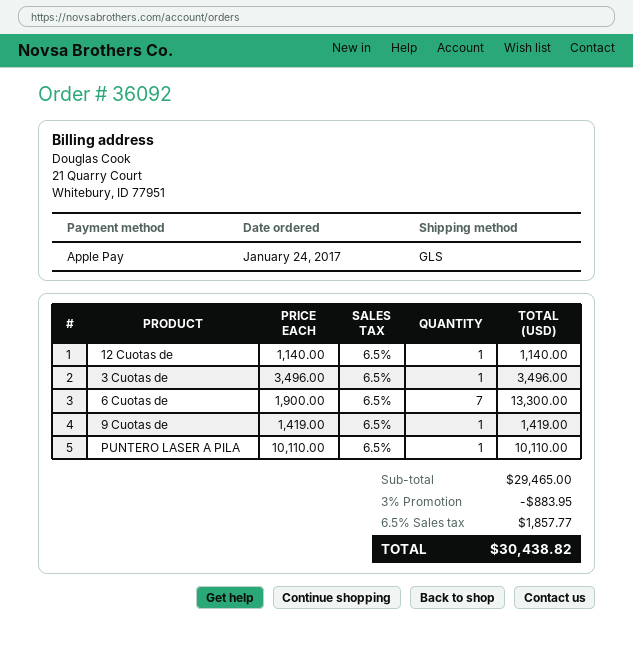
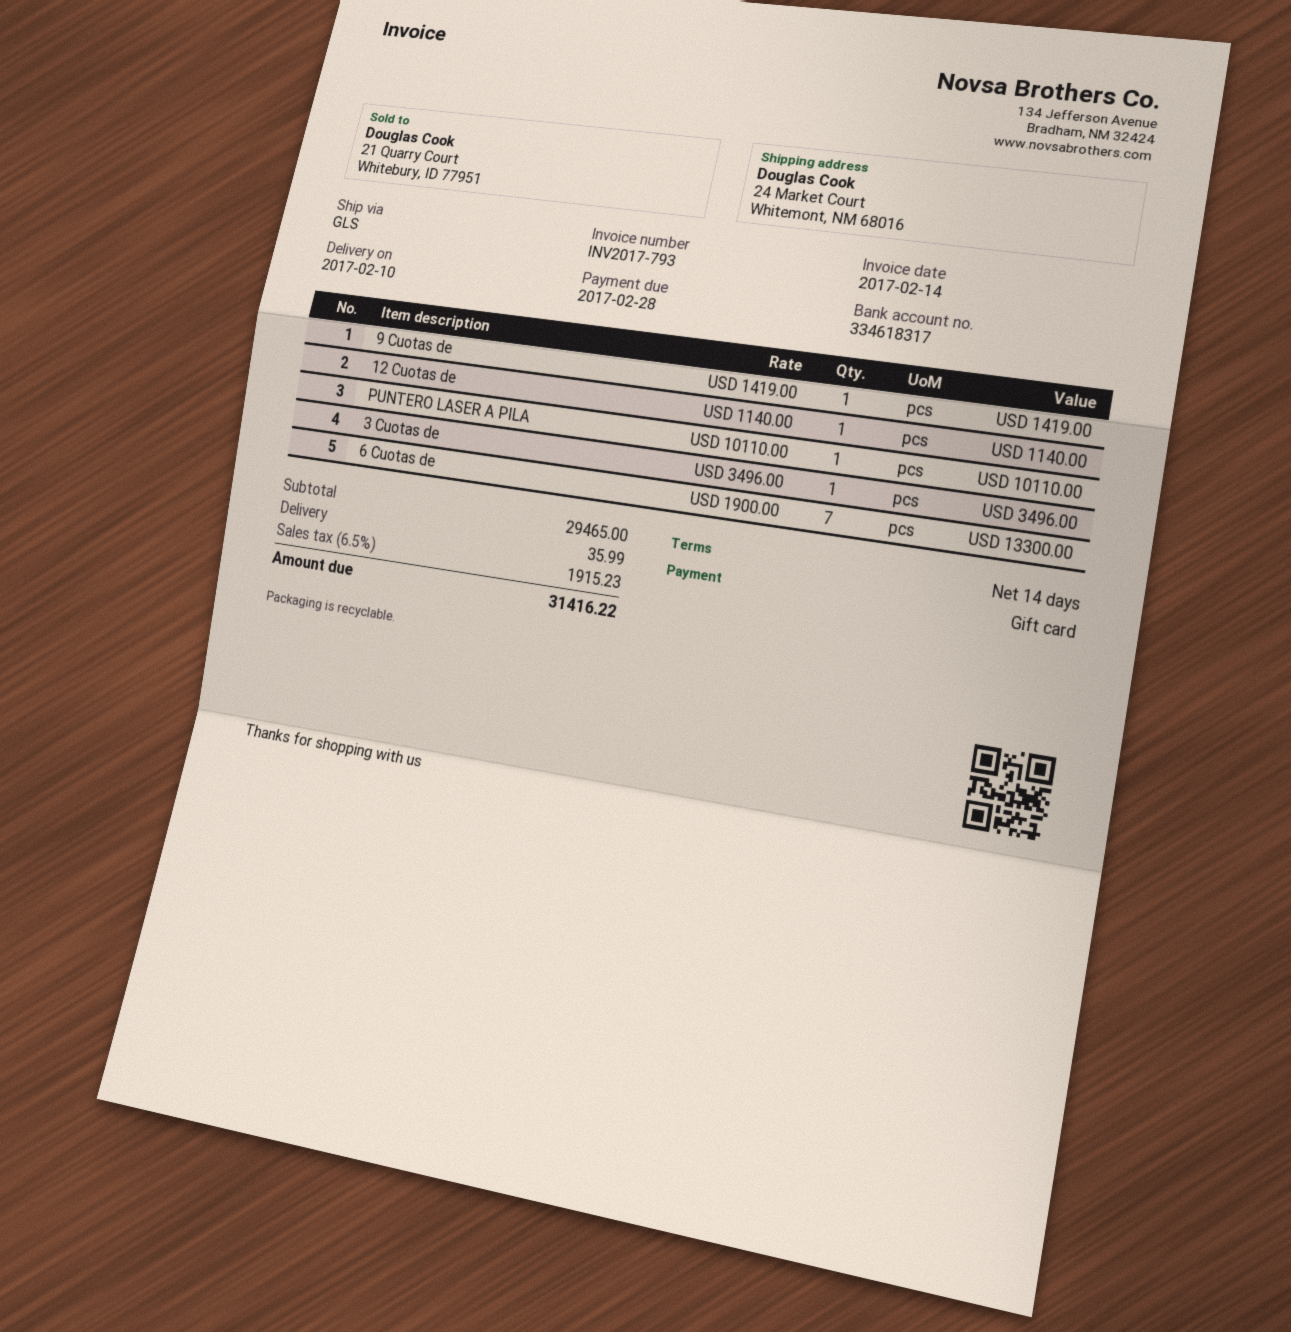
payment method: Apple Pay -> gift card
discount: 3% = 883.95 -> none
shipping: none -> 35.99
tax: 6.5% = 1857.77 -> 6.5% = 1915.23
total: 30438.82 -> 31416.22

